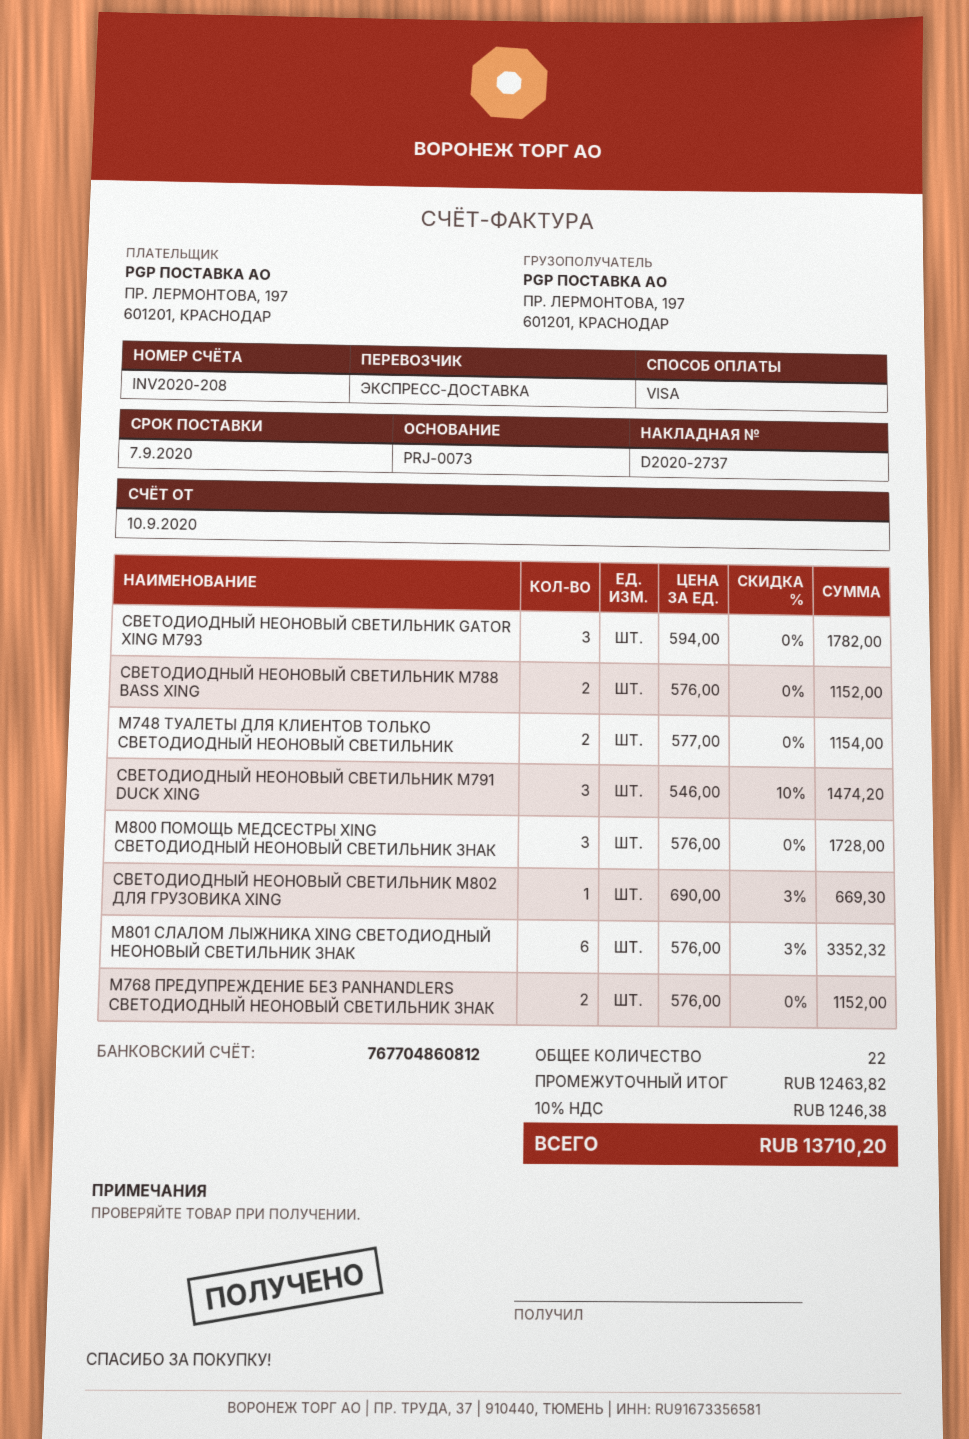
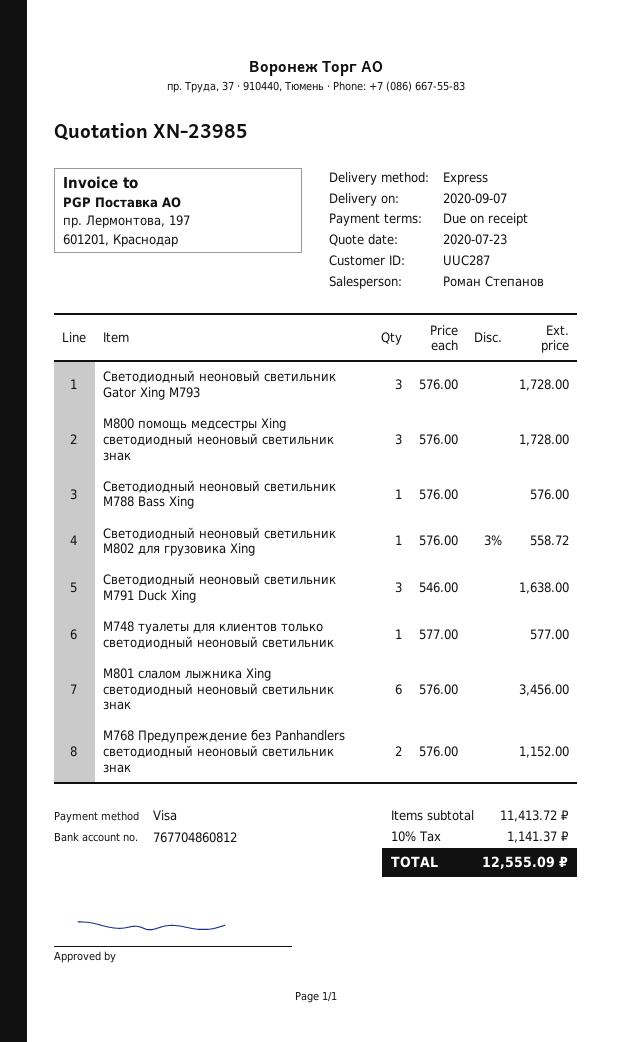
СВЕТОДИОДНЫЙ НЕОНОВЫЙ СВЕТИЛЬНИК GATOR XING M793: 3 x 594.00 = 1782.00 -> 3 x 576.00 = 1728.00
СВЕТОДИОДНЫЙ НЕОНОВЫЙ СВЕТИЛЬНИК M788 BASS XING: 2 x 576.00 = 1152.00 -> 1 x 576.00 = 576.00
M748 ТУАЛЕТЫ ДЛЯ КЛИЕНТОВ ТОЛЬКО СВЕТОДИОДНЫЙ НЕОНОВЫЙ СВЕТИЛЬНИК: 2 x 577.00 = 1154.00 -> 1 x 577.00 = 577.00
СВЕТОДИОДНЫЙ НЕОНОВЫЙ СВЕТИЛЬНИК M791 DUCK XING: 3 x 546.00 - 10% = 1474.20 -> 3 x 546.00 = 1638.00
СВЕТОДИОДНЫЙ НЕОНОВЫЙ СВЕТИЛЬНИК M802 ДЛЯ ГРУЗОВИКА XING: 1 x 690.00 - 3% = 669.30 -> 1 x 576.00 - 3% = 558.72
M801 СЛАЛОМ ЛЫЖНИКА XING СВЕТОДИОДНЫЙ НЕОНОВЫЙ СВЕТИЛЬНИК ЗНАК: 6 x 576.00 - 3% = 3352.32 -> 6 x 576.00 = 3456.00
subtotal: 12463.82 -> 11413.72
tax: 10% = 1246.38 -> 10% = 1141.37
total: 13710.20 -> 12555.09

